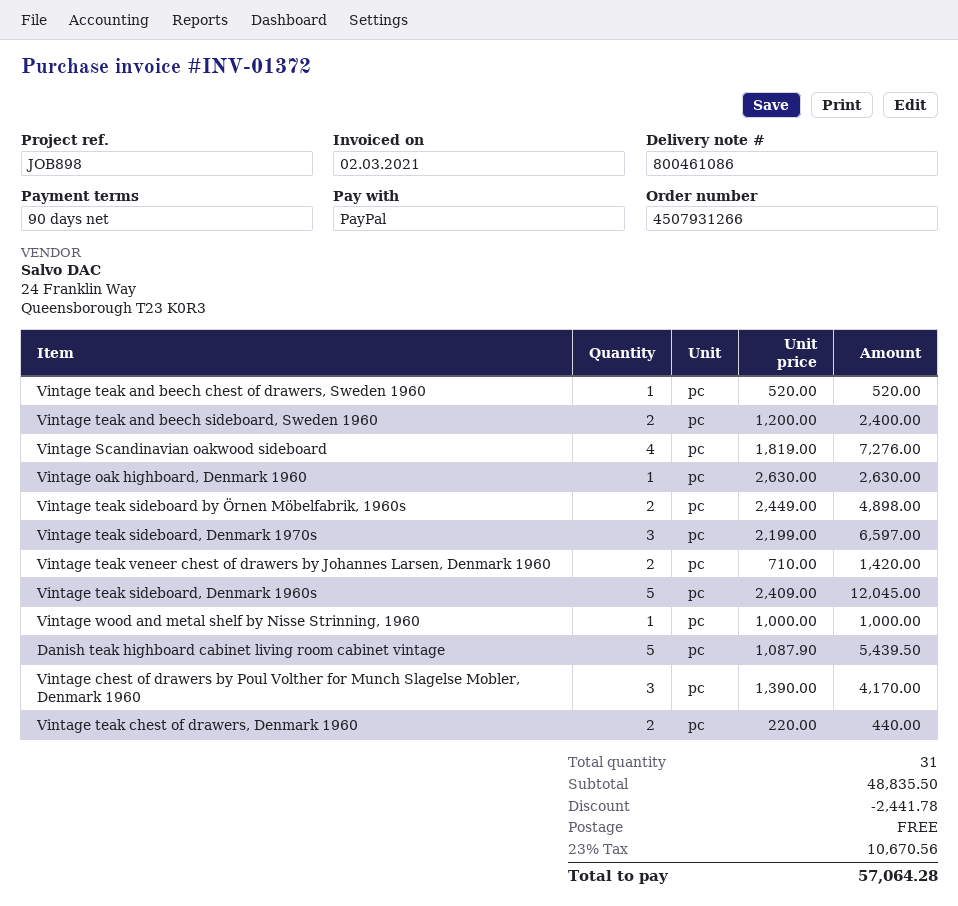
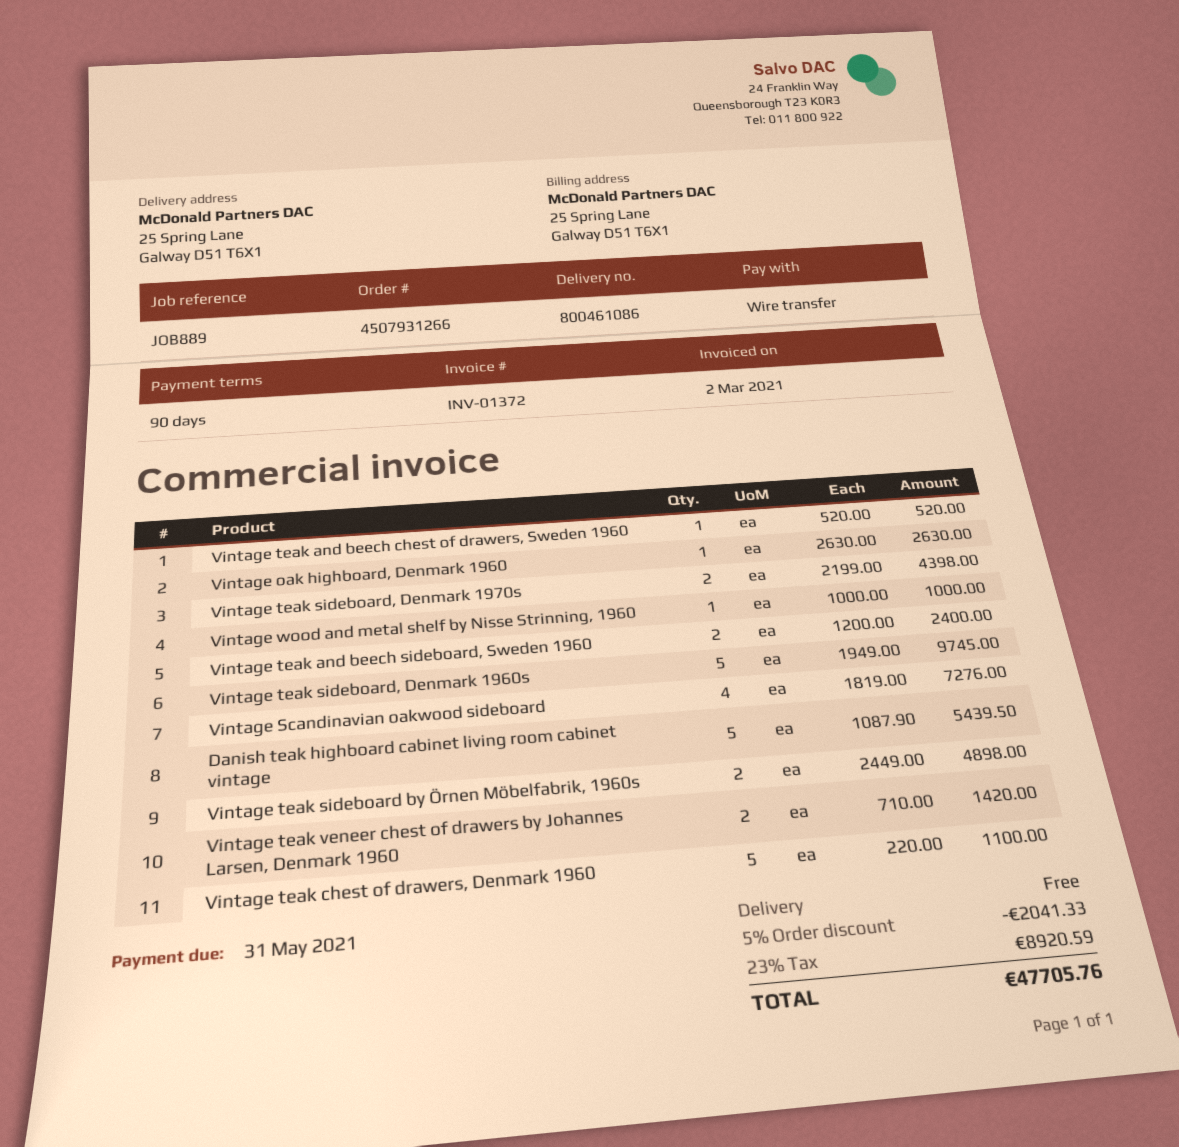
reference: JOB898 -> JOB889
payment method: PayPal -> bank transfer
Vintage teak sideboard, Denmark 1970s: 3 x 2199.00 = 6597.00 -> 2 x 2199.00 = 4398.00
Vintage teak sideboard, Denmark 1960s: 5 x 2409.00 = 12045.00 -> 5 x 1949.00 = 9745.00
Vintage chest of drawers by Poul Volther for Munch Slagelse Mobler, Denmark 1960: 3 x 1390.00 = 4170.00 -> none
Vintage teak chest of drawers, Denmark 1960: 2 x 220.00 = 440.00 -> 5 x 220.00 = 1100.00
discount: 2441.78 -> 2041.33
tax: 23% = 10670.56 -> 23% = 8920.59
total: 57064.28 -> 47705.76

